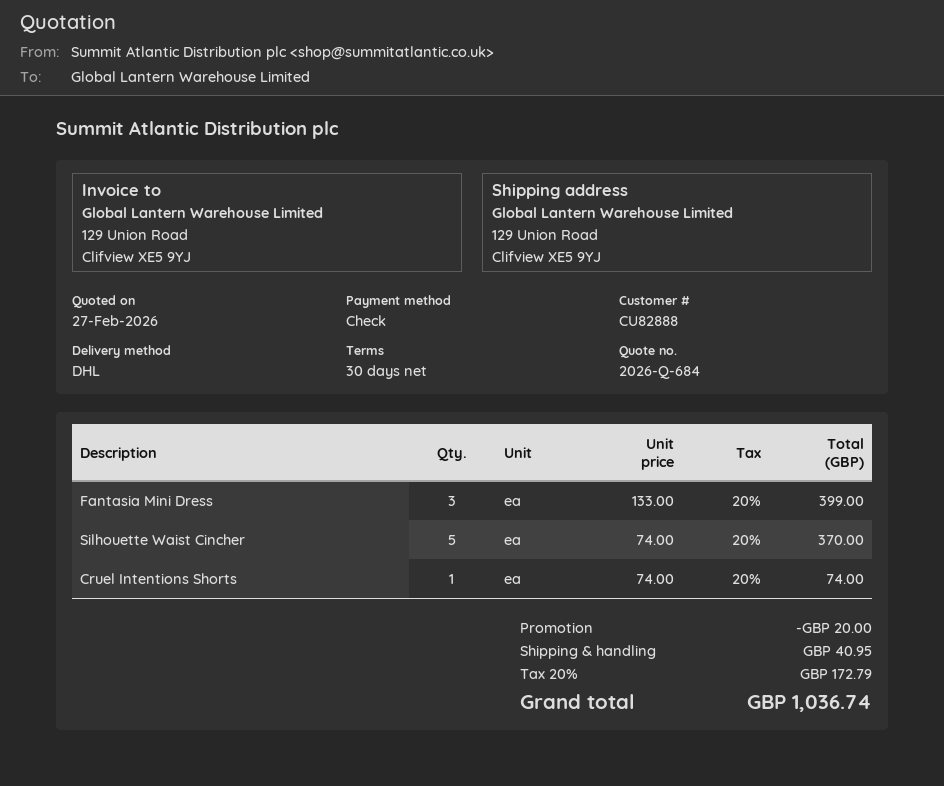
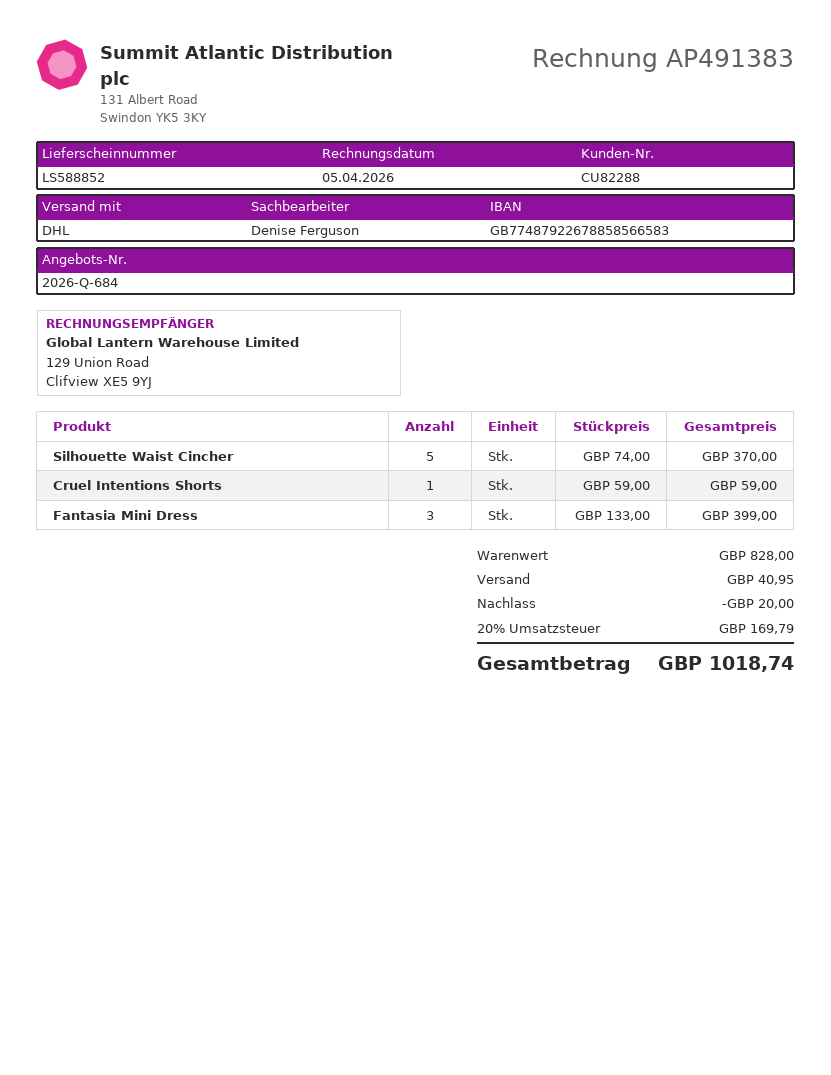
customer number: CU82888 -> CU82288
Cruel Intentions Shorts: 1 x 74.00 = 74.00 -> 1 x 59.00 = 59.00
tax: 20% = 172.79 -> 20% = 169.79
total: 1036.74 -> 1018.74

